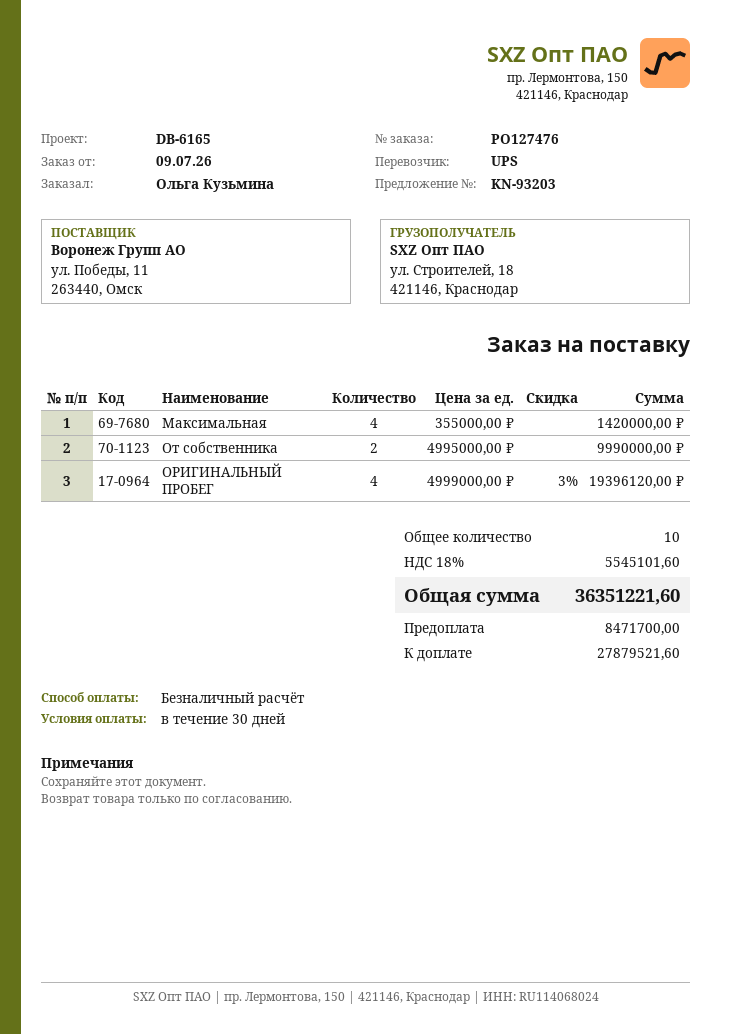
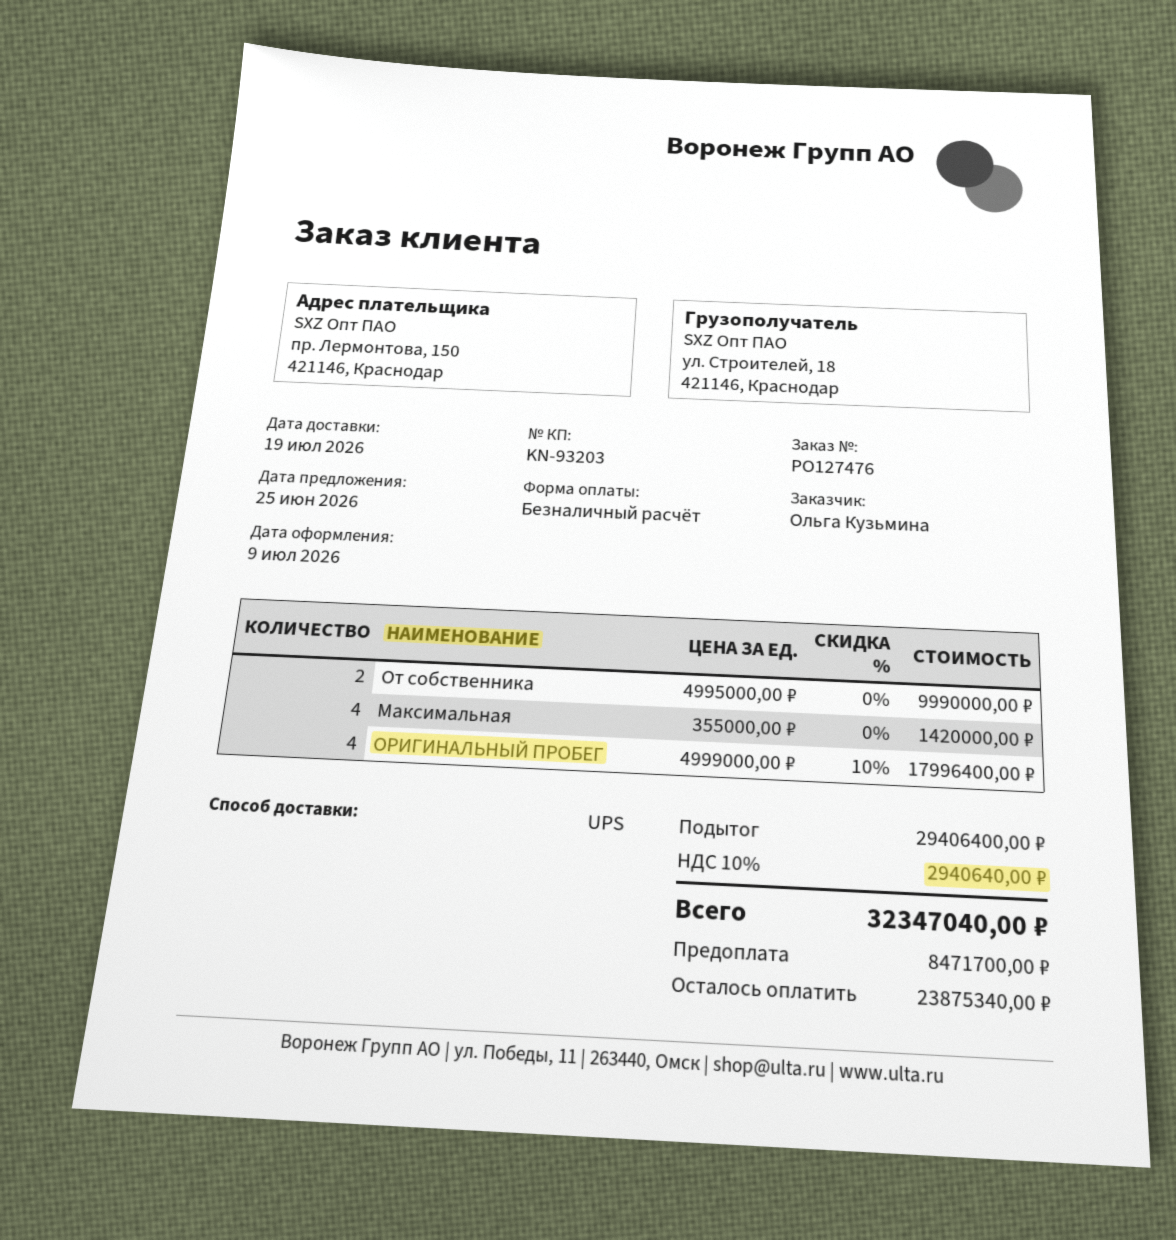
ОРИГИНАЛЬНЫЙ ПРОБЕГ: 4 x 4999000.00 - 3% = 19396120.00 -> 4 x 4999000.00 - 10% = 17996400.00
tax: 18% = 5545101.60 -> 10% = 2940640.00
total: 36351221.60 -> 32347040.00
balance: 27879521.60 -> 23875340.00

